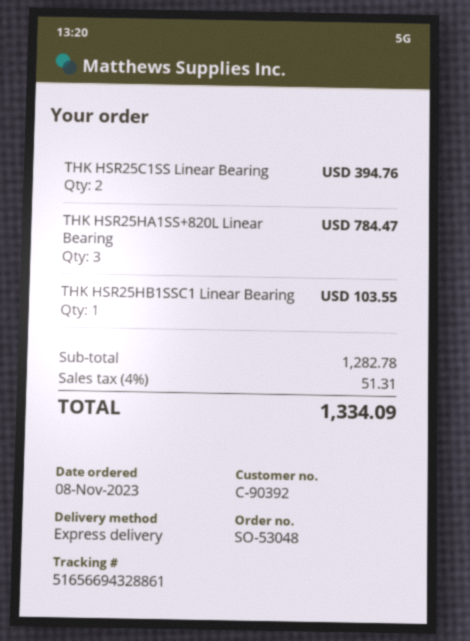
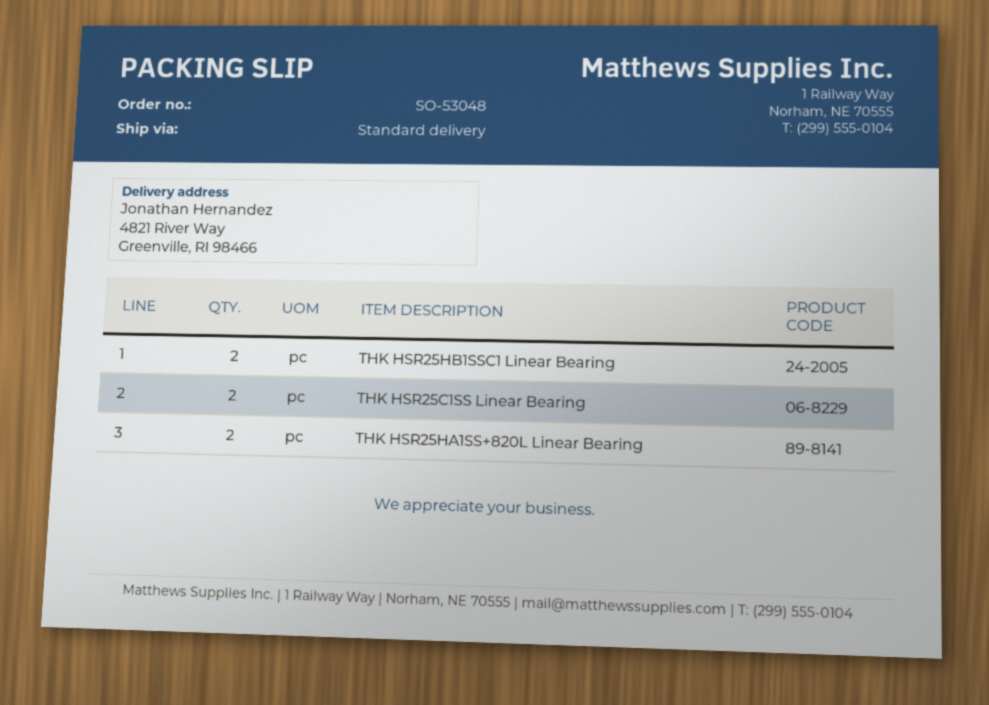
shipping method: express -> standard
THK HSR25HA1SS+820L Linear Bearing: 3 -> 2
THK HSR25HB1SSC1 Linear Bearing: 1 -> 2

